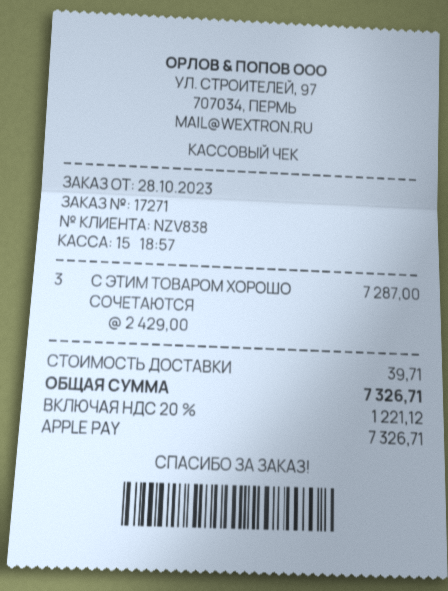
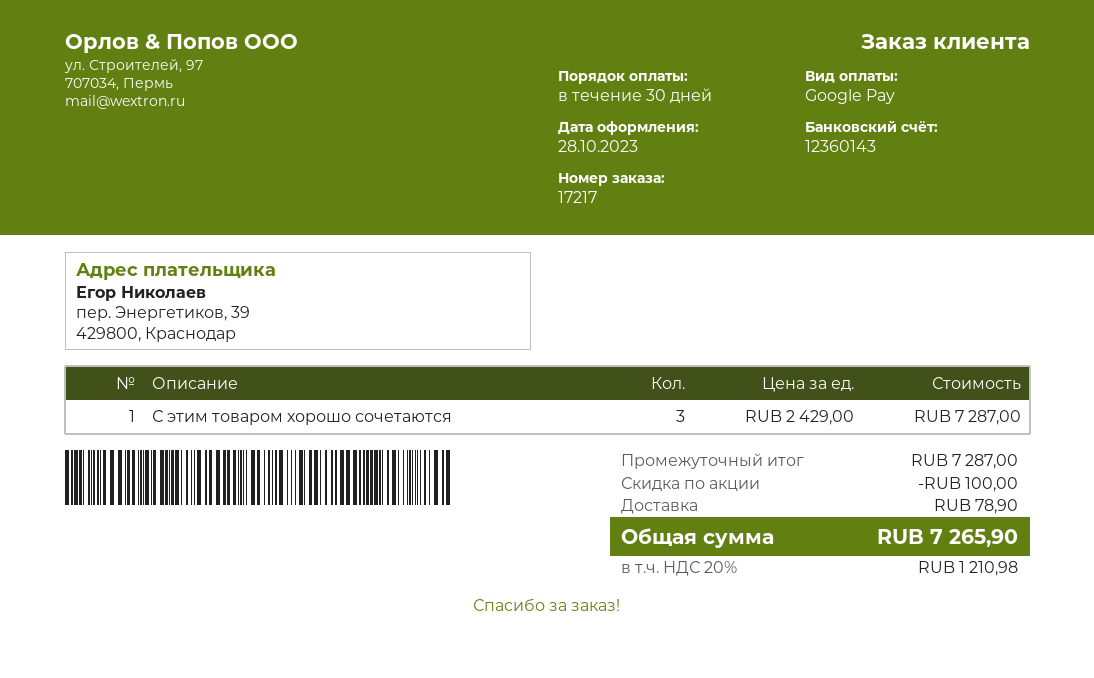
order number: 17271 -> 17217
payment method: Apple Pay -> Google Pay
discount: none -> 100.00
shipping: 39.71 -> 78.90
tax: 20% = 1221.12 -> 20% = 1210.98
total: 7326.71 -> 7265.90

